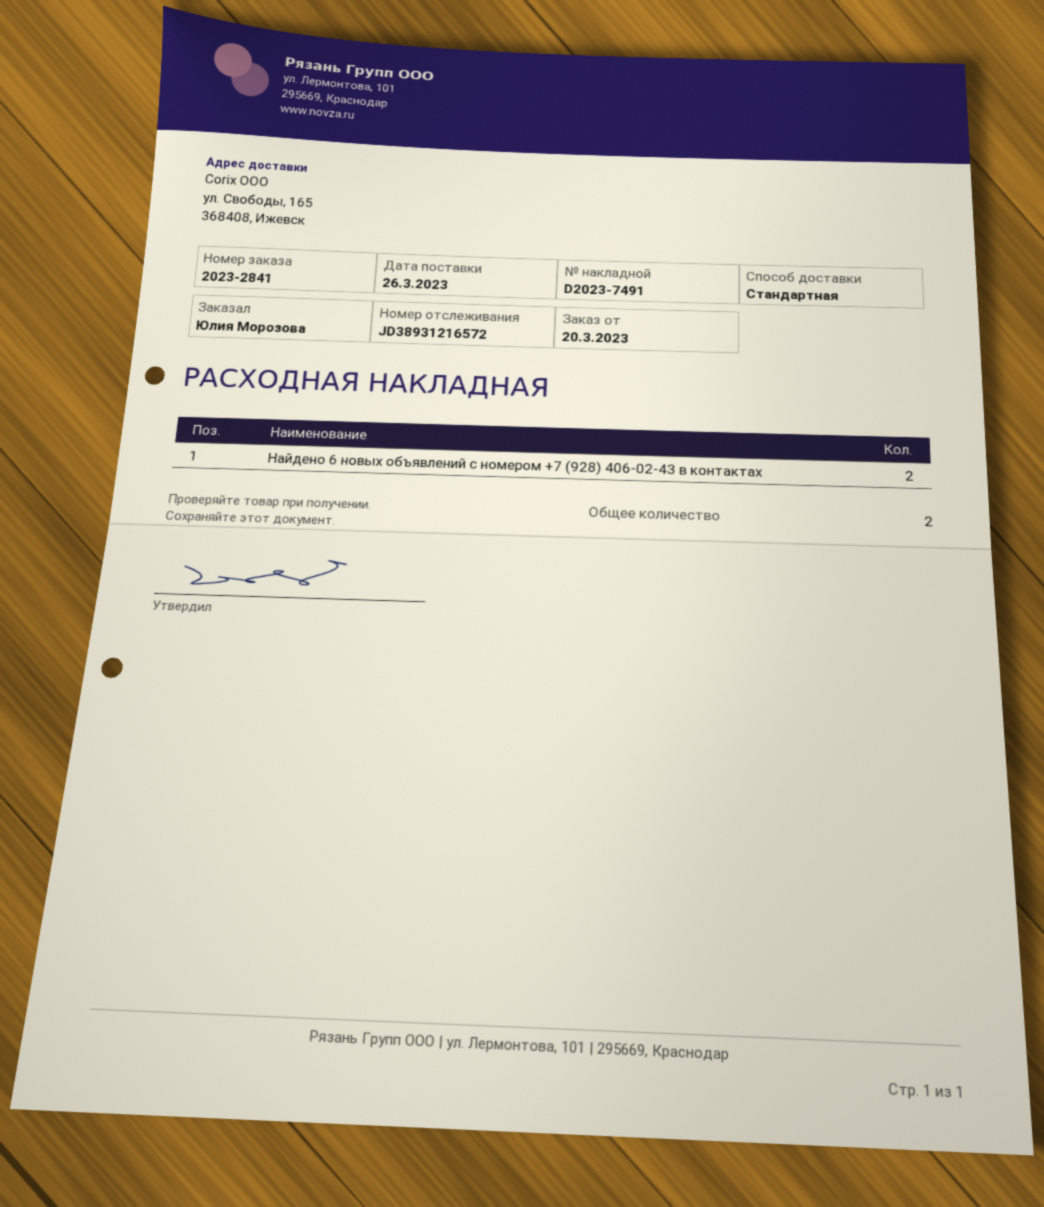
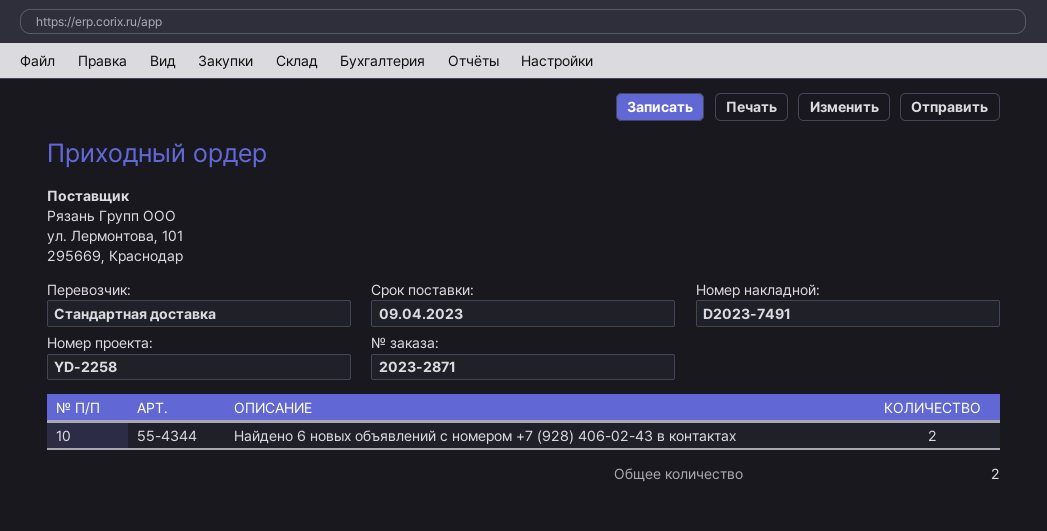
order number: 2023-2841 -> 2023-2871
delivery date: 2023-03-26 -> 2023-04-09

